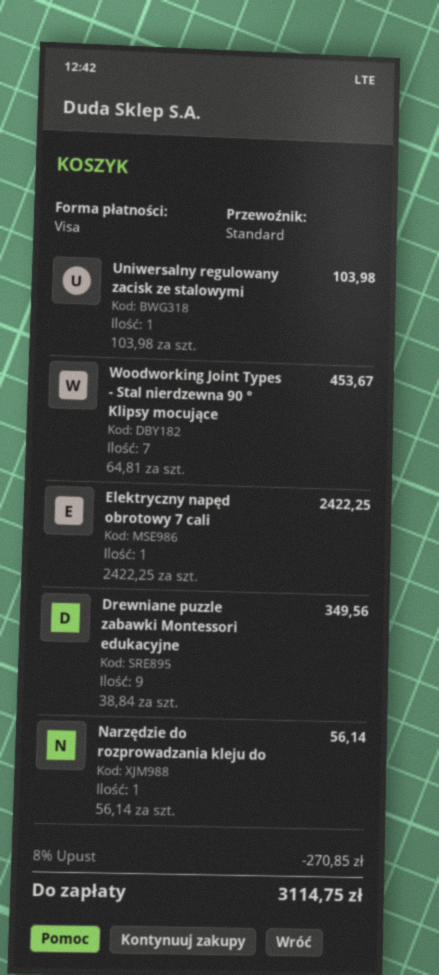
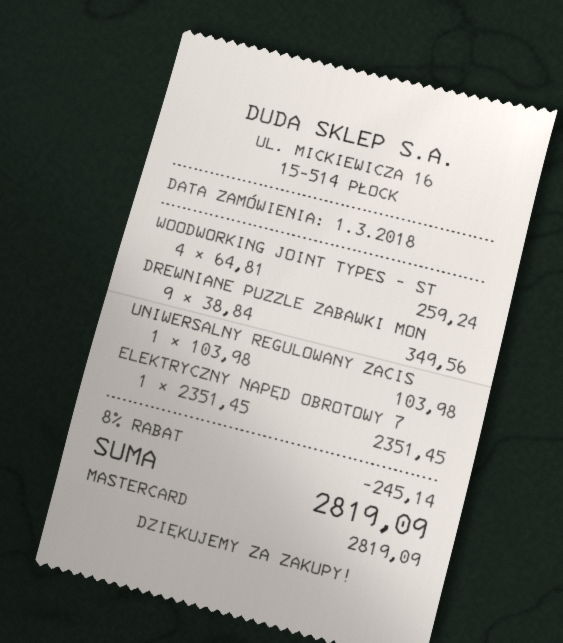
payment method: Visa -> Mastercard
Woodworking Joint Types - Stal nierdzewna 90 ° Klipsy mocujące: 7 x 64.81 = 453.67 -> 4 x 64.81 = 259.24
Elektryczny napęd obrotowy 7 cali: 1 x 2422.25 = 2422.25 -> 1 x 2351.45 = 2351.45
Narzędzie do rozprowadzania kleju do: 1 x 56.14 = 56.14 -> none
discount: 8% = 270.85 -> 8% = 245.14
total: 3114.75 -> 2819.09

